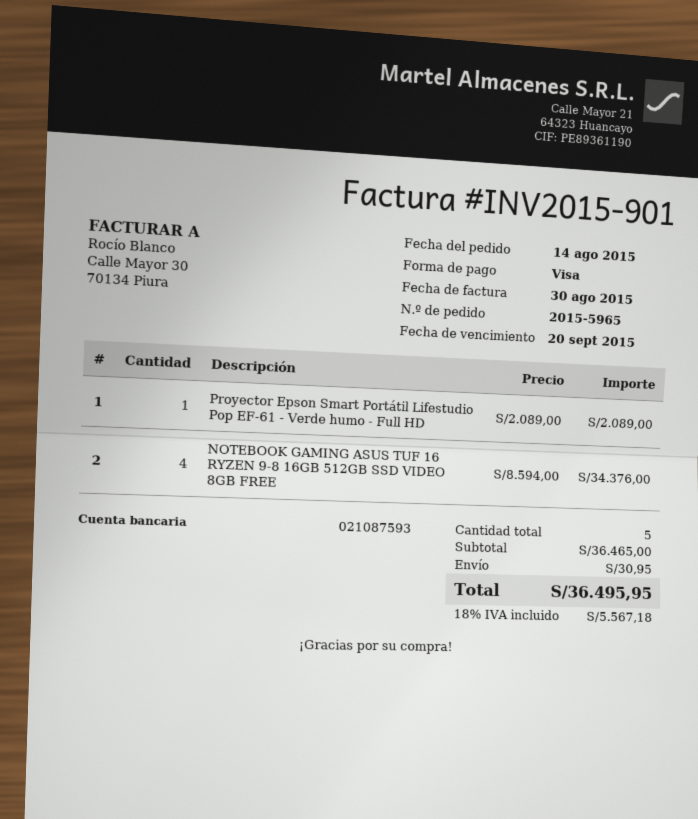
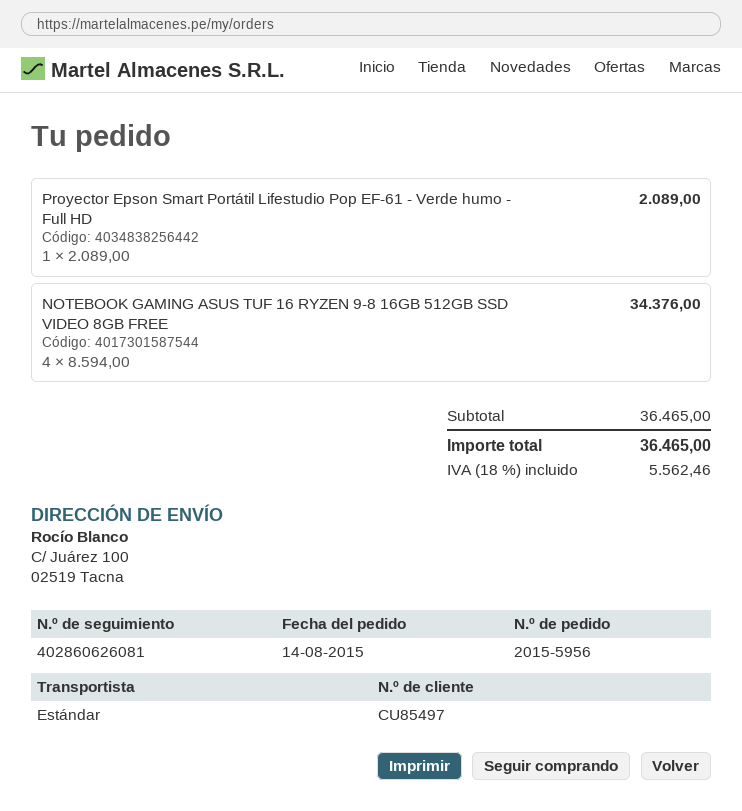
order number: 2015-5965 -> 2015-5956
shipping: 30.95 -> none
tax: 18% = 5567.18 -> 18% = 5562.46
total: 36495.95 -> 36465.00

